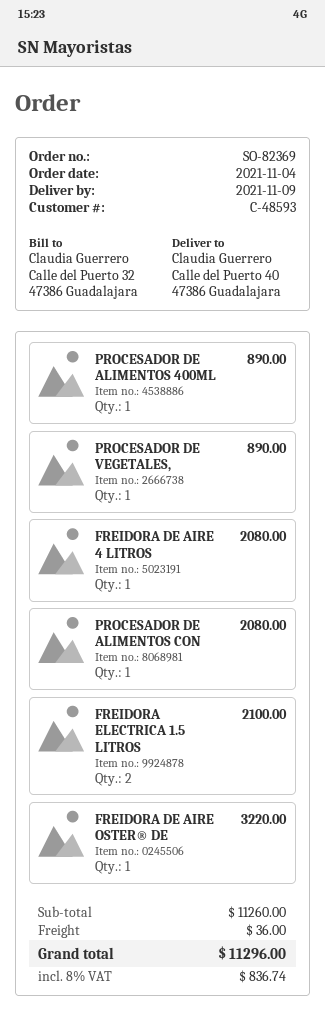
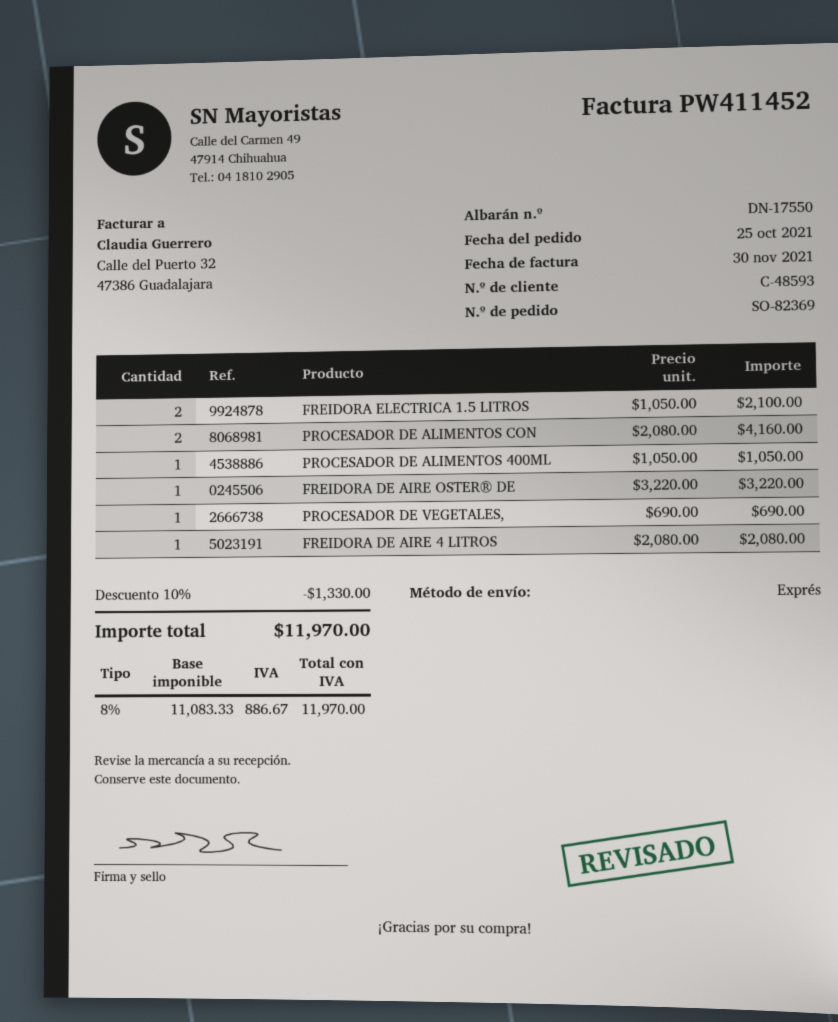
order date: 2021-11-04 -> 2021-10-25
PROCESADOR DE ALIMENTOS 400ML: 1 for 890.00 -> 1 for 1050.00
PROCESADOR DE VEGETALES,: 1 for 890.00 -> 1 for 690.00
PROCESADOR DE ALIMENTOS CON: 1 for 2080.00 -> 2 for 4160.00
discount: none -> 10% = 1330.00
shipping: 36.00 -> none
tax: 8% = 836.74 -> 8% = 886.67
total: 11296.00 -> 11970.00

